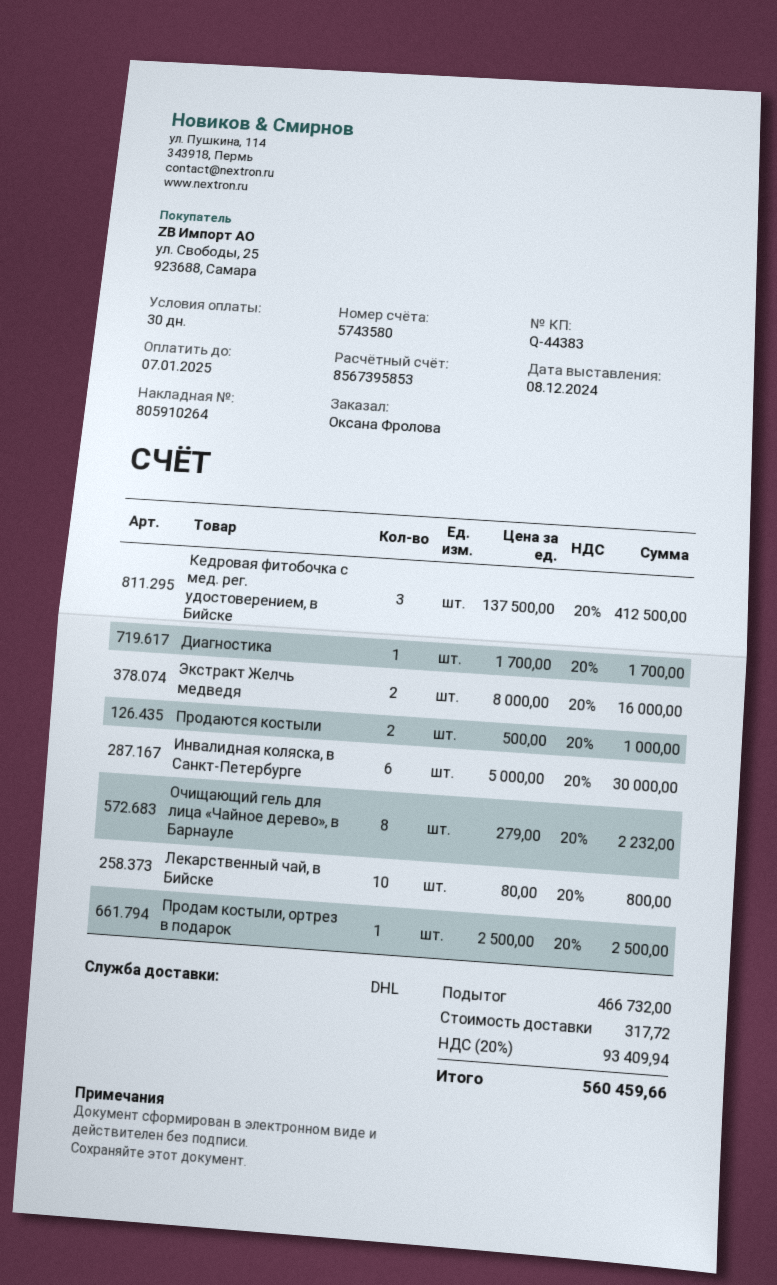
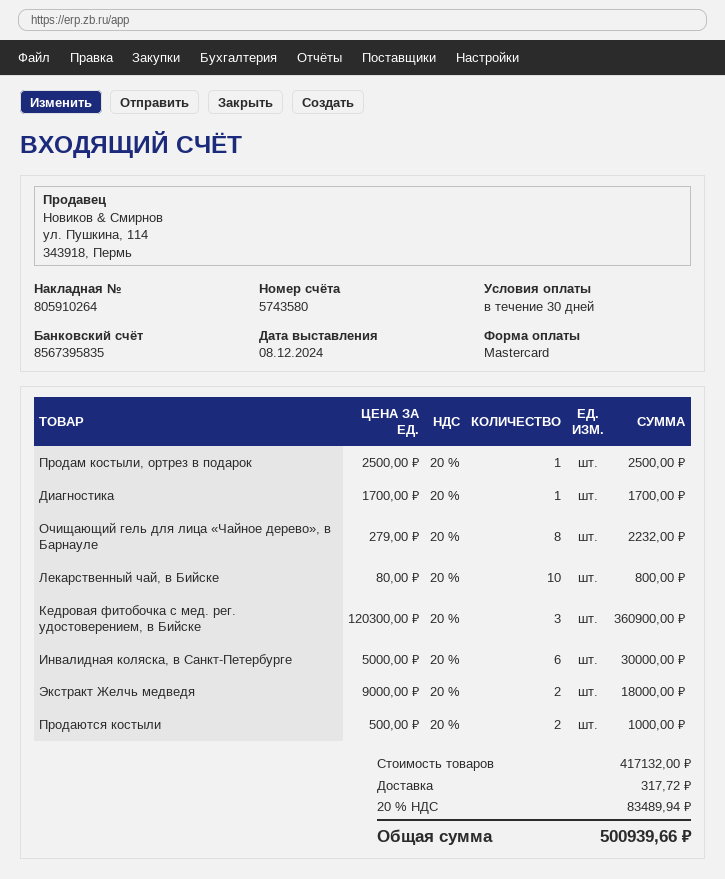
bank account: 8567395853 -> 8567395835
Кедровая фитобочка с мед. рег. удостоверением, в Бийске: 3 x 137500.00 = 412500.00 -> 3 x 120300.00 = 360900.00
Экстракт Желчь медведя: 2 x 8000.00 = 16000.00 -> 2 x 9000.00 = 18000.00
subtotal: 466732.00 -> 417132.00
tax: 20% = 93409.94 -> 20% = 83489.94
total: 560459.66 -> 500939.66

